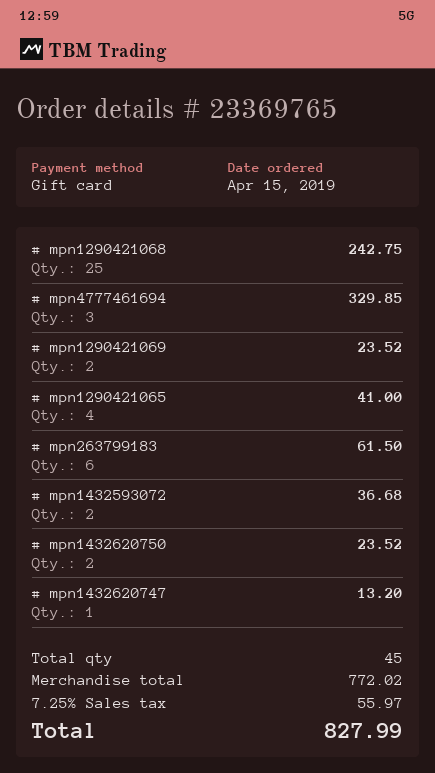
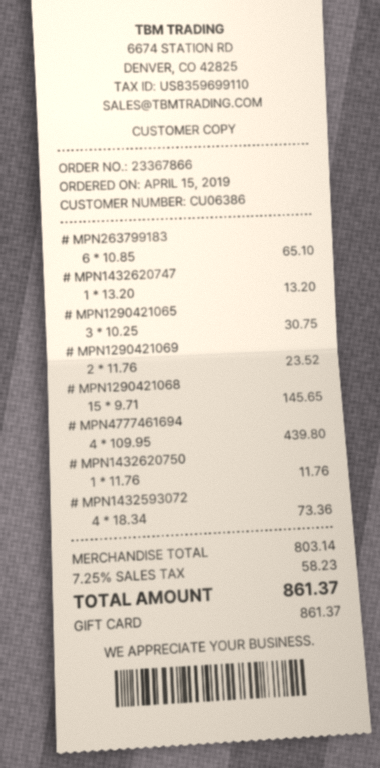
order number: 23369765 -> 23367866
# mpn1290421068: 25 for 242.75 -> 15 for 145.65
# mpn4777461694: 3 for 329.85 -> 4 for 439.80
# mpn1290421065: 4 for 41.00 -> 3 for 30.75
# mpn263799183: 6 for 61.50 -> 6 for 65.10
# mpn1432593072: 2 for 36.68 -> 4 for 73.36
# mpn1432620750: 2 for 23.52 -> 1 for 11.76
subtotal: 772.02 -> 803.14
tax: 7.25% = 55.97 -> 7.25% = 58.23
total: 827.99 -> 861.37

